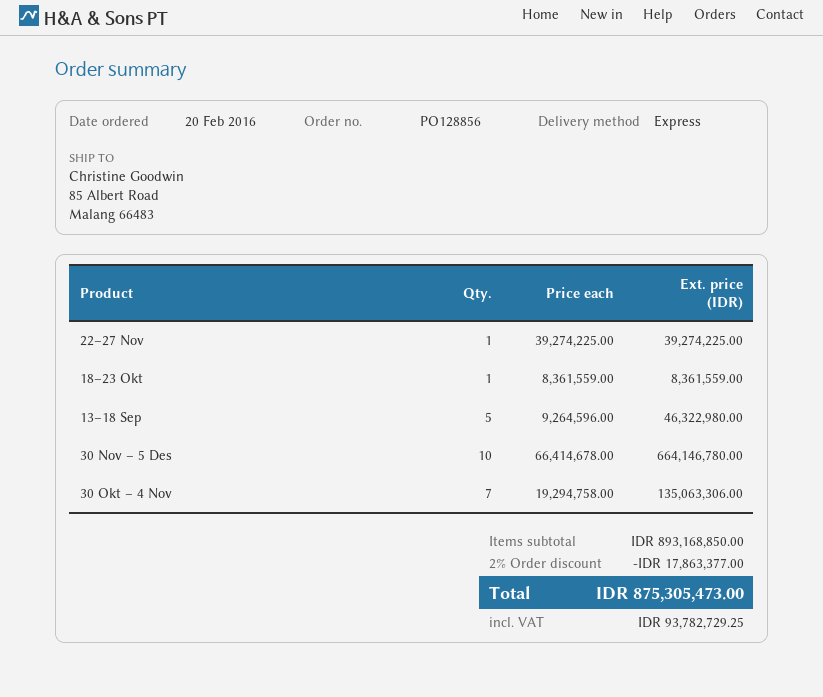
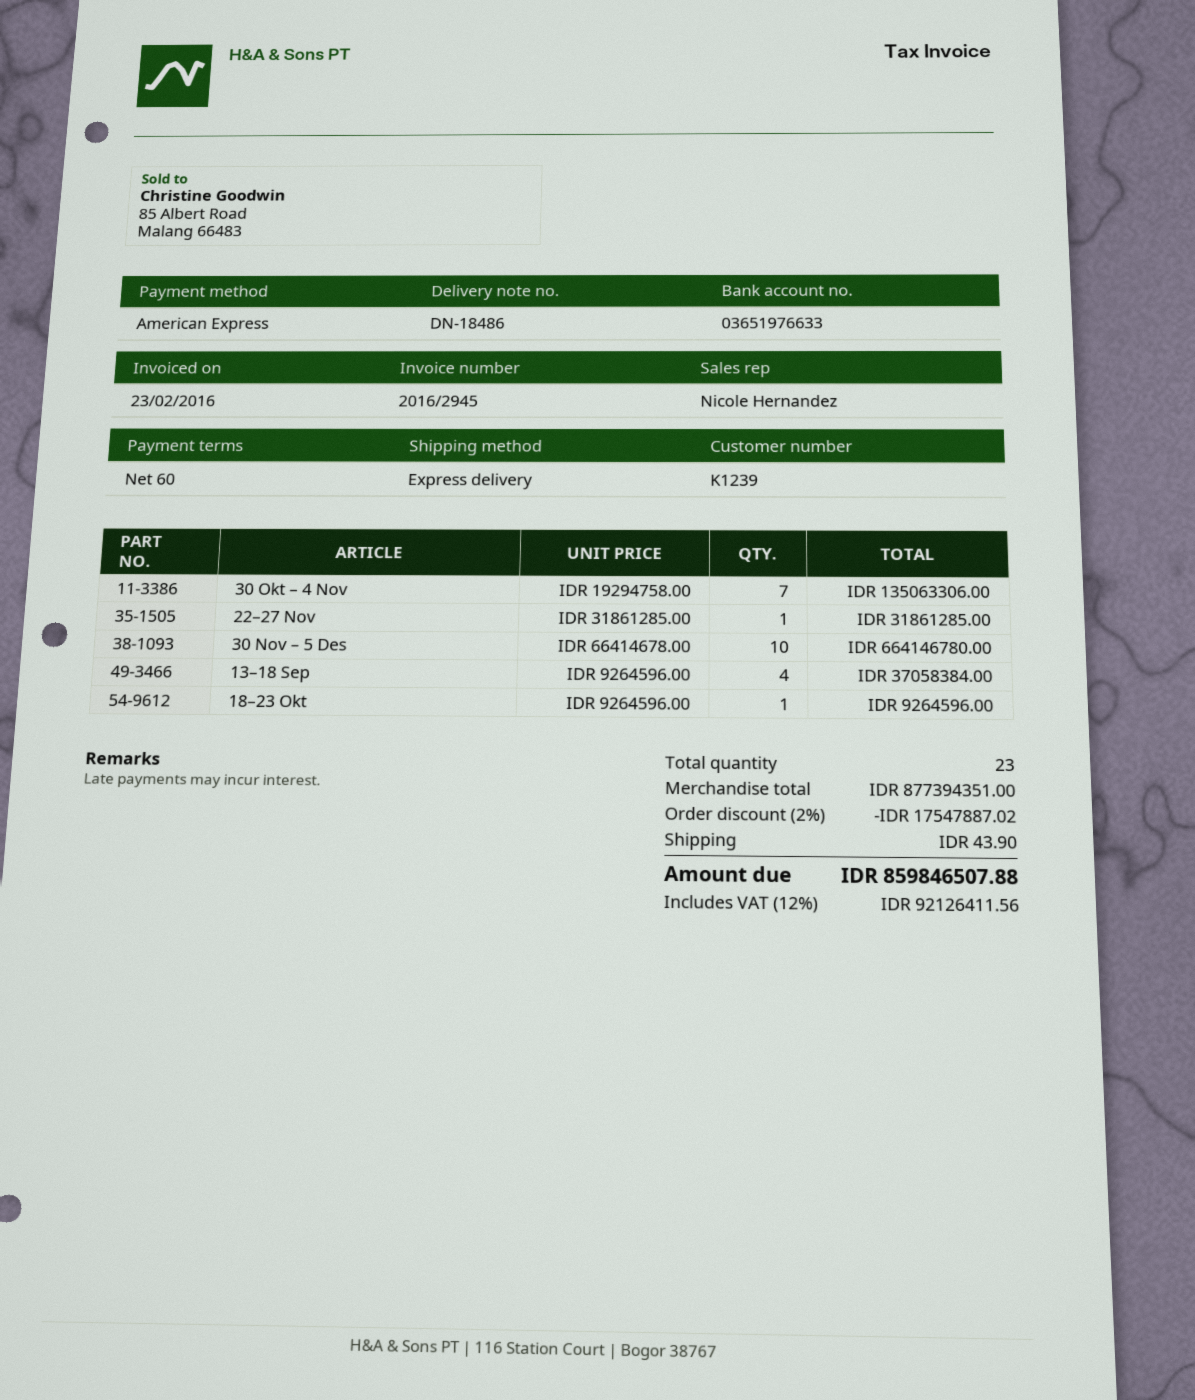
22–27 Nov: 1 x 39274225.00 = 39274225.00 -> 1 x 31861285.00 = 31861285.00
18–23 Okt: 1 x 8361559.00 = 8361559.00 -> 1 x 9264596.00 = 9264596.00
13–18 Sep: 5 x 9264596.00 = 46322980.00 -> 4 x 9264596.00 = 37058384.00
subtotal: 893168850.00 -> 877394351.00
discount: 2% = 17863377.00 -> 2% = 17547887.02
shipping: none -> 43.90
tax: 93782729.25 -> 92126411.56
total: 875305473.00 -> 859846507.88

